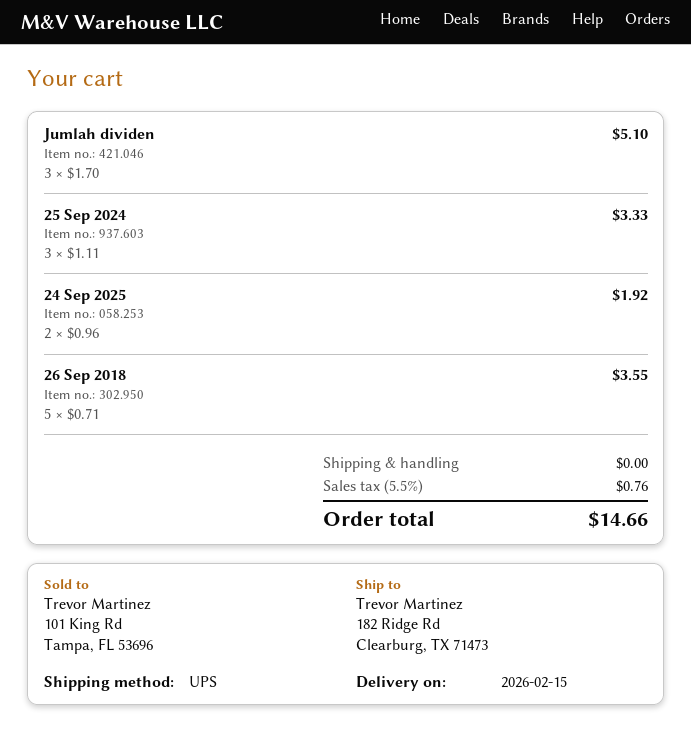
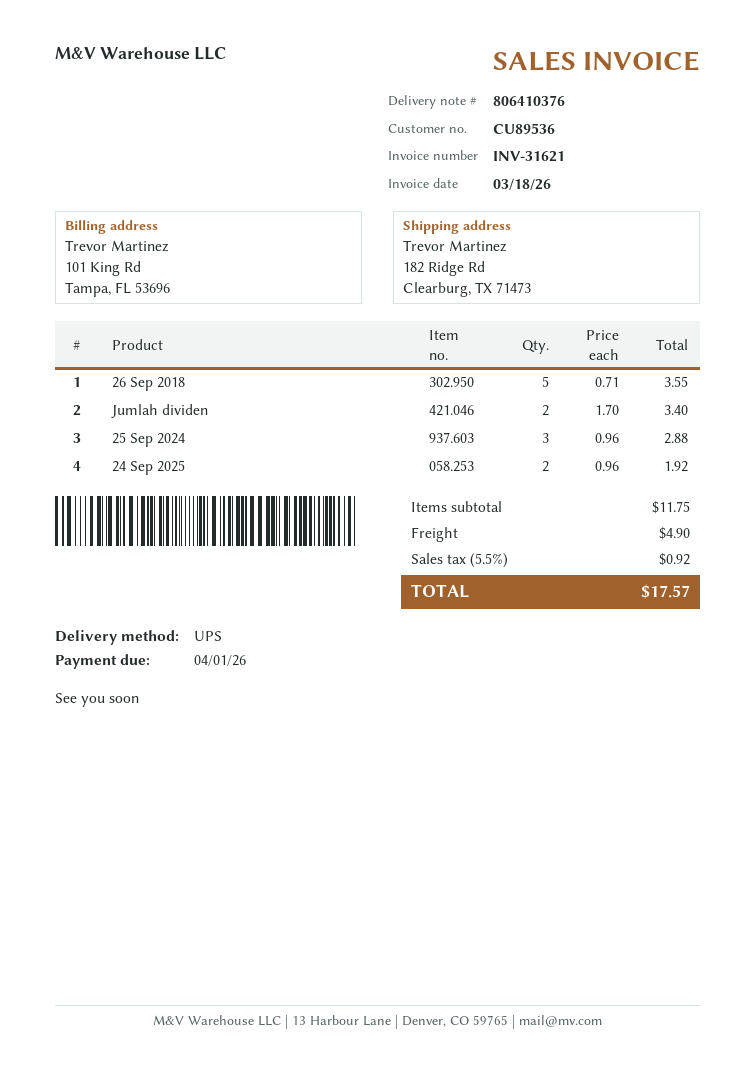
Jumlah dividen: 3 x 1.70 = 5.10 -> 2 x 1.70 = 3.40
25 Sep 2024: 3 x 1.11 = 3.33 -> 3 x 0.96 = 2.88
shipping: 0.00 -> 4.90
tax: 5.5% = 0.76 -> 5.5% = 0.92
total: 14.66 -> 17.57

